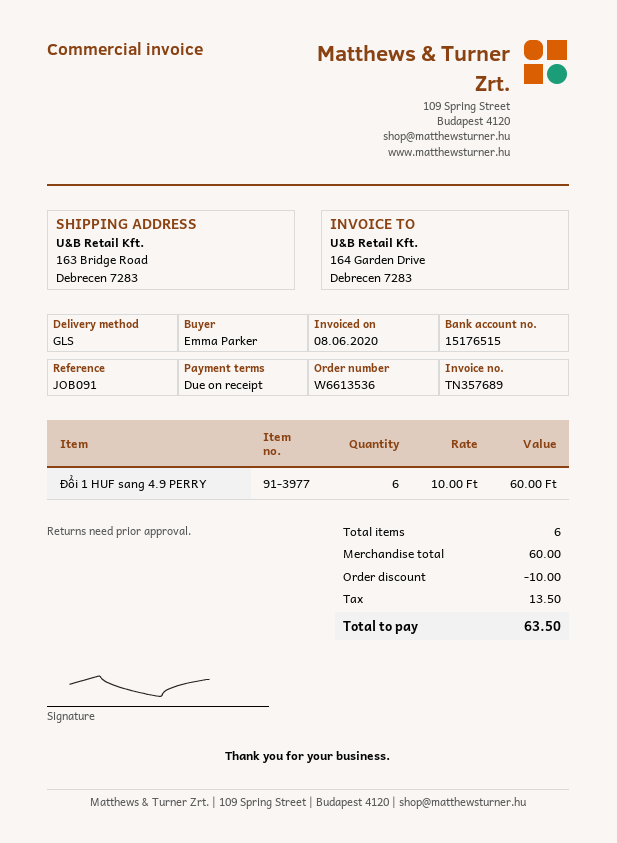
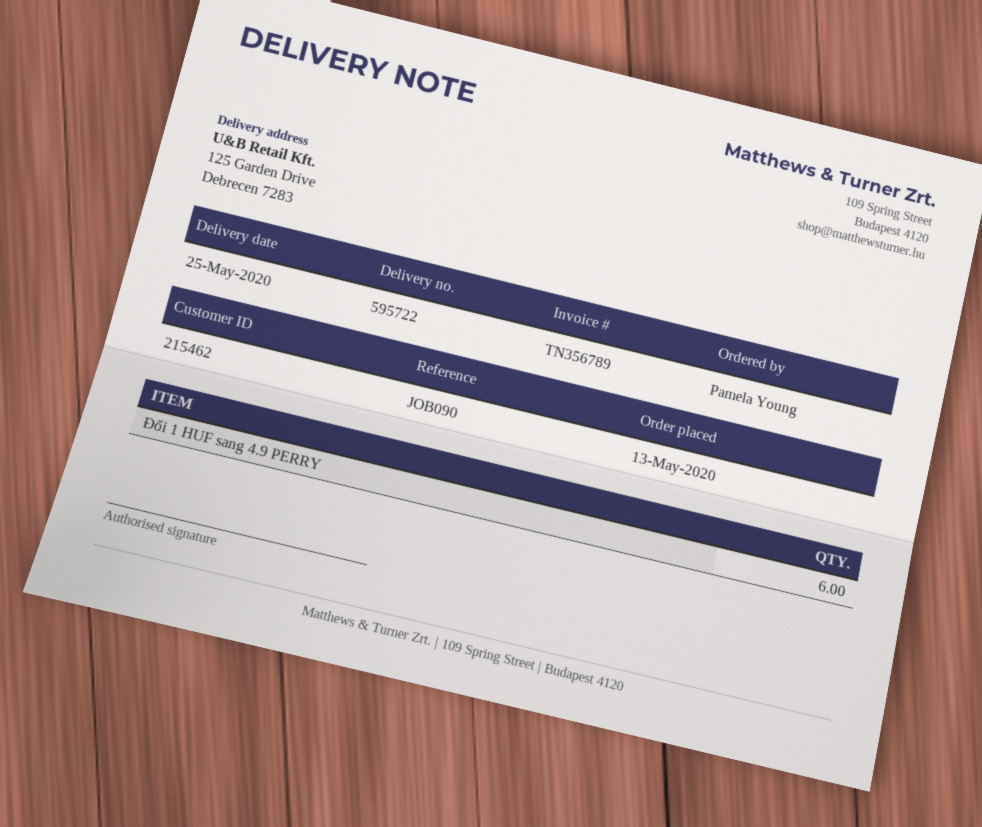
invoice number: TN357689 -> TN356789
reference: JOB091 -> JOB090
ordered by: Emma Parker -> Pamela Young
ship to: 163 Bridge Road, Debrecen 7283 -> 125 Garden Drive, Debrecen 7283

